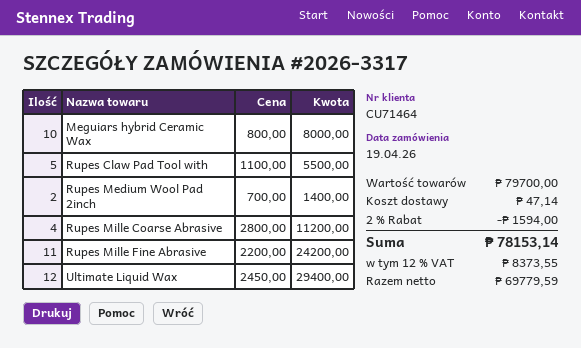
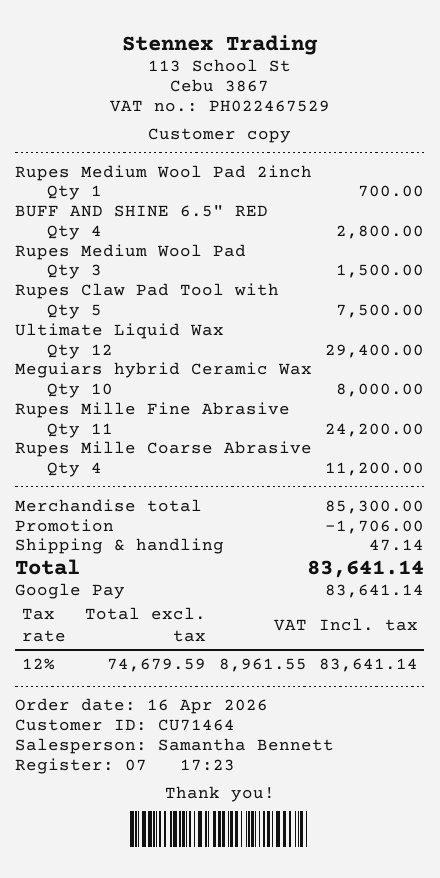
order date: 2026-04-19 -> 2026-04-16
Rupes Claw Pad Tool with: 5 for 5500.00 -> 5 for 7500.00
Rupes Medium Wool Pad 2inch: 2 for 1400.00 -> 1 for 700.00
BUFF AND SHINE 6.5" RED: none -> 4 for 2800.00
Rupes Medium Wool Pad: none -> 3 for 1500.00
subtotal: 79700.00 -> 85300.00
discount: 1594.00 -> 1706.00
net: 69779.59 -> 74679.59
tax: 12% = 8373.55 -> 12% = 8961.55
total: 78153.14 -> 83641.14

